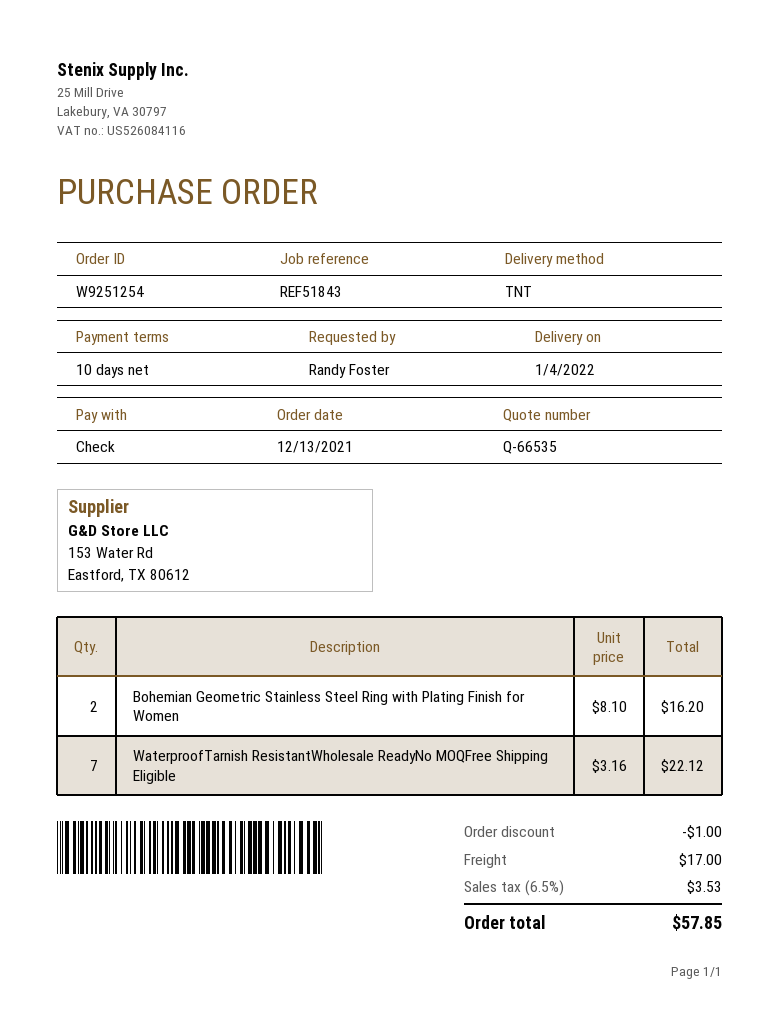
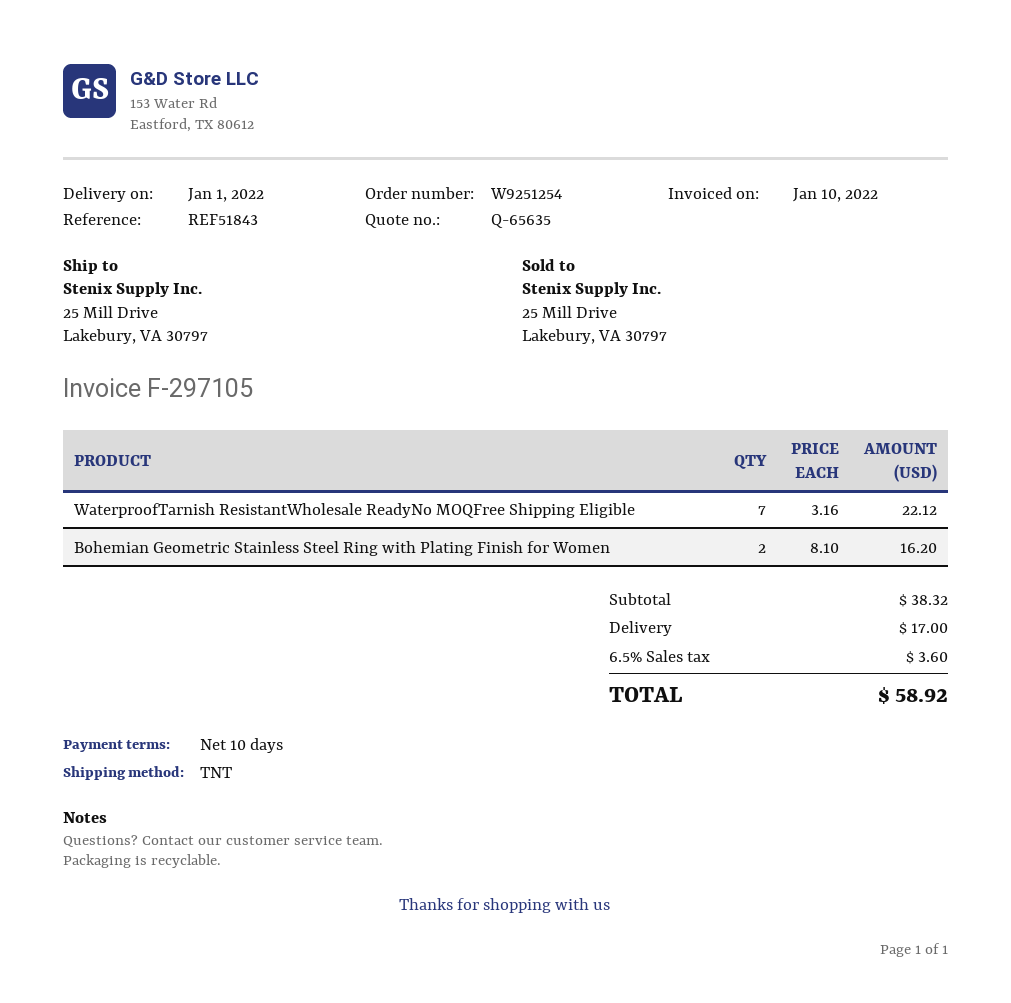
quote number: Q-66535 -> Q-65635
delivery date: 2022-01-04 -> 2022-01-01
discount: 1.00 -> none
tax: 6.5% = 3.53 -> 6.5% = 3.60
total: 57.85 -> 58.92

